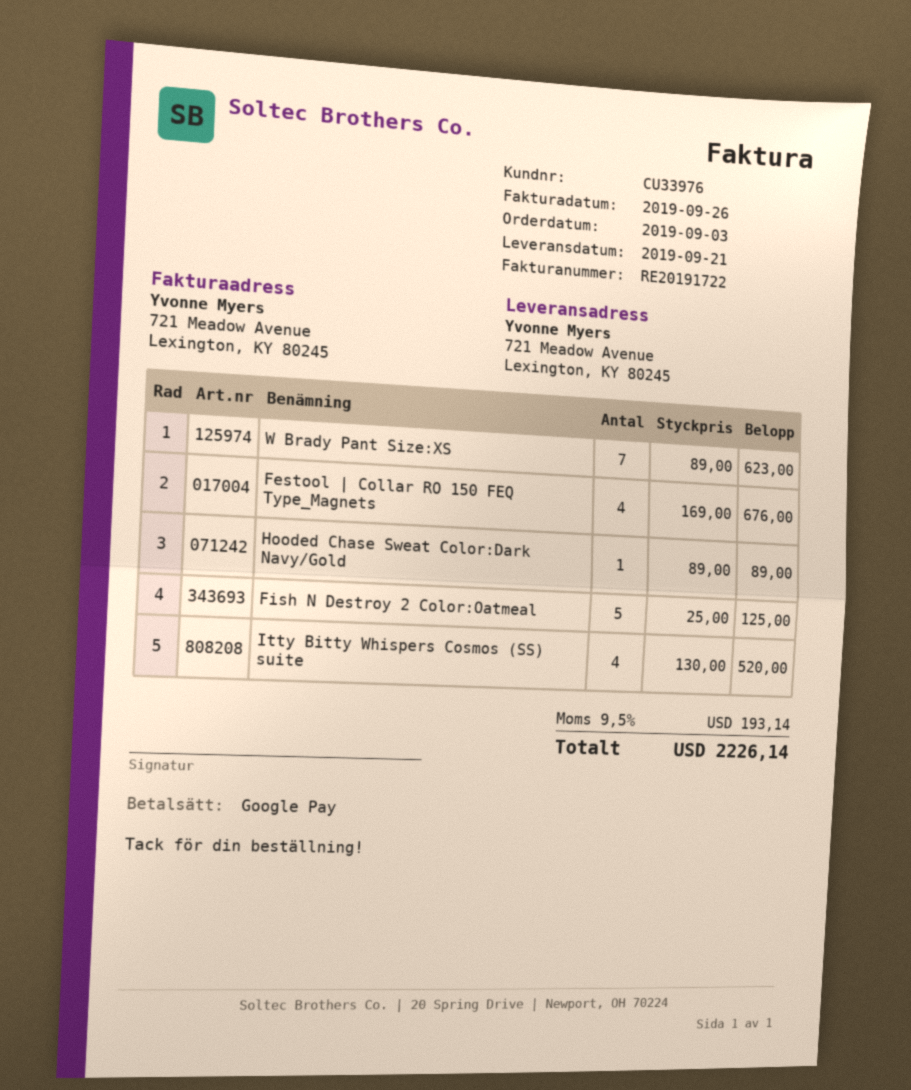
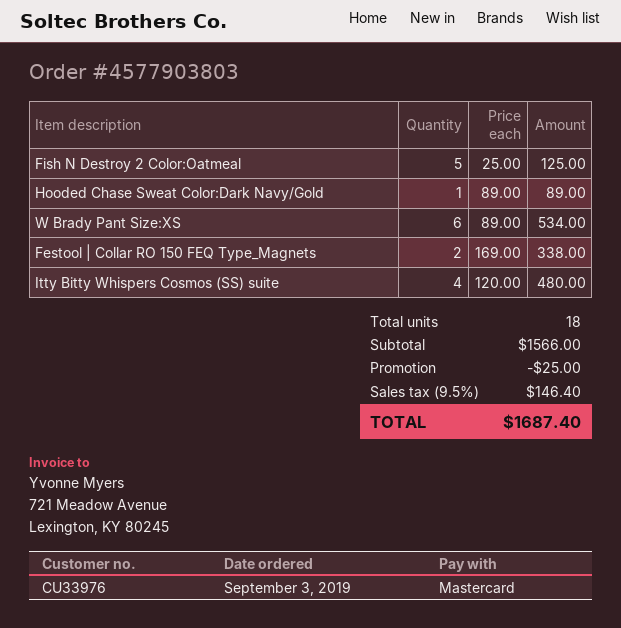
payment method: Google Pay -> Mastercard
W Brady Pant Size:XS: 7 x 89.00 = 623.00 -> 6 x 89.00 = 534.00
Festool | Collar RO 150 FEQ Type_Magnets: 4 x 169.00 = 676.00 -> 2 x 169.00 = 338.00
Itty Bitty Whispers Cosmos (SS) suite: 4 x 130.00 = 520.00 -> 4 x 120.00 = 480.00
discount: none -> 25.00
tax: 9.5% = 193.14 -> 9.5% = 146.40
total: 2226.14 -> 1687.40

